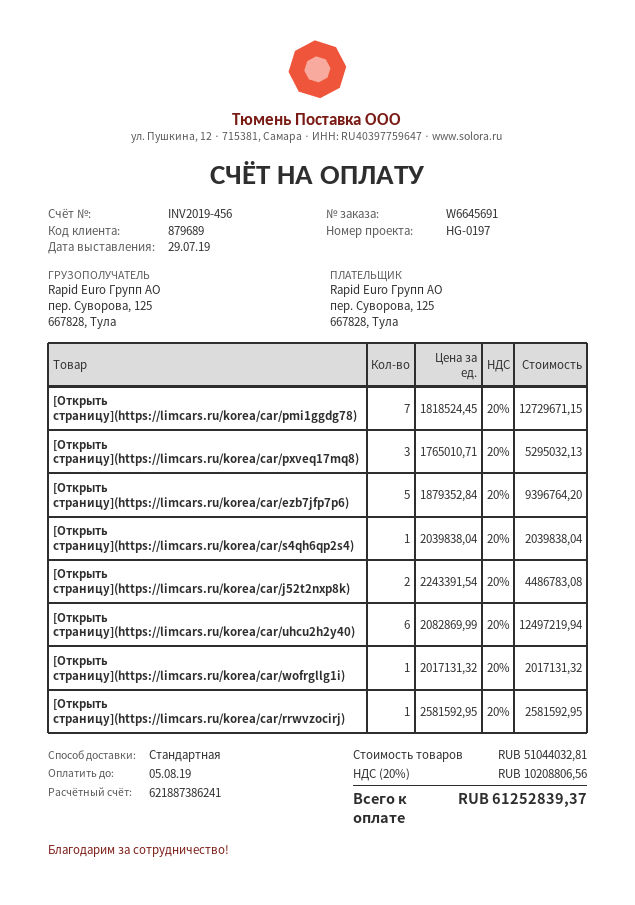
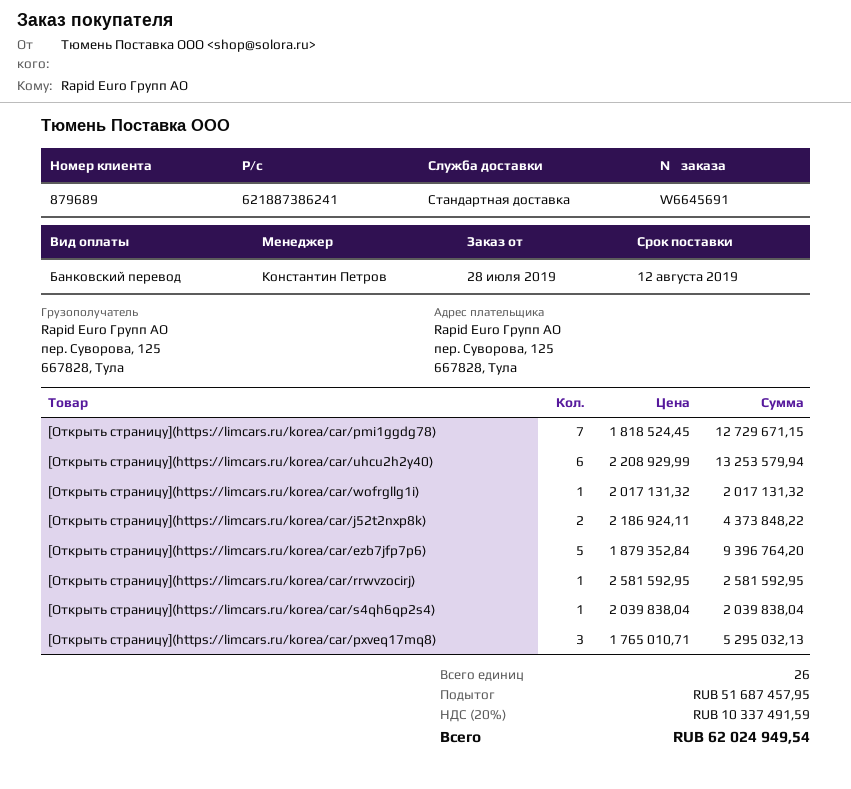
[Открыть страницу](https://limcars.ru/korea/car/j52t2nxp8k): 2 x 2243391.54 = 4486783.08 -> 2 x 2186924.11 = 4373848.22
[Открыть страницу](https://limcars.ru/korea/car/uhcu2h2y40): 6 x 2082869.99 = 12497219.94 -> 6 x 2208929.99 = 13253579.94
subtotal: 51044032.81 -> 51687457.95
tax: 20% = 10208806.56 -> 20% = 10337491.59
total: 61252839.37 -> 62024949.54

